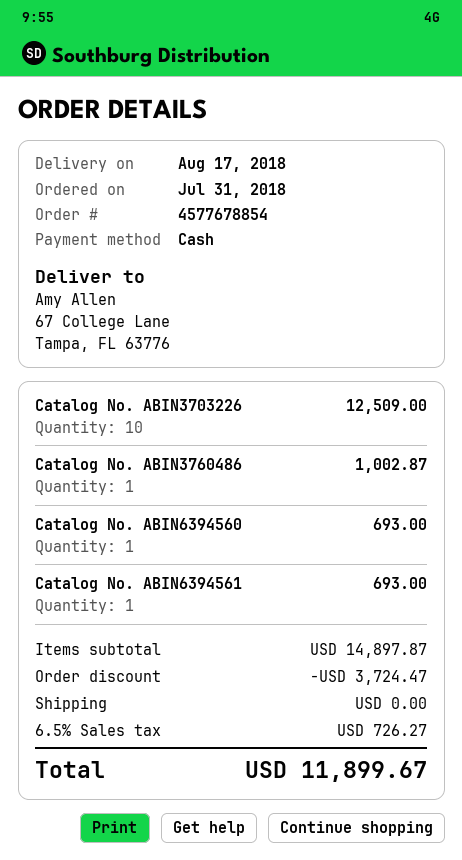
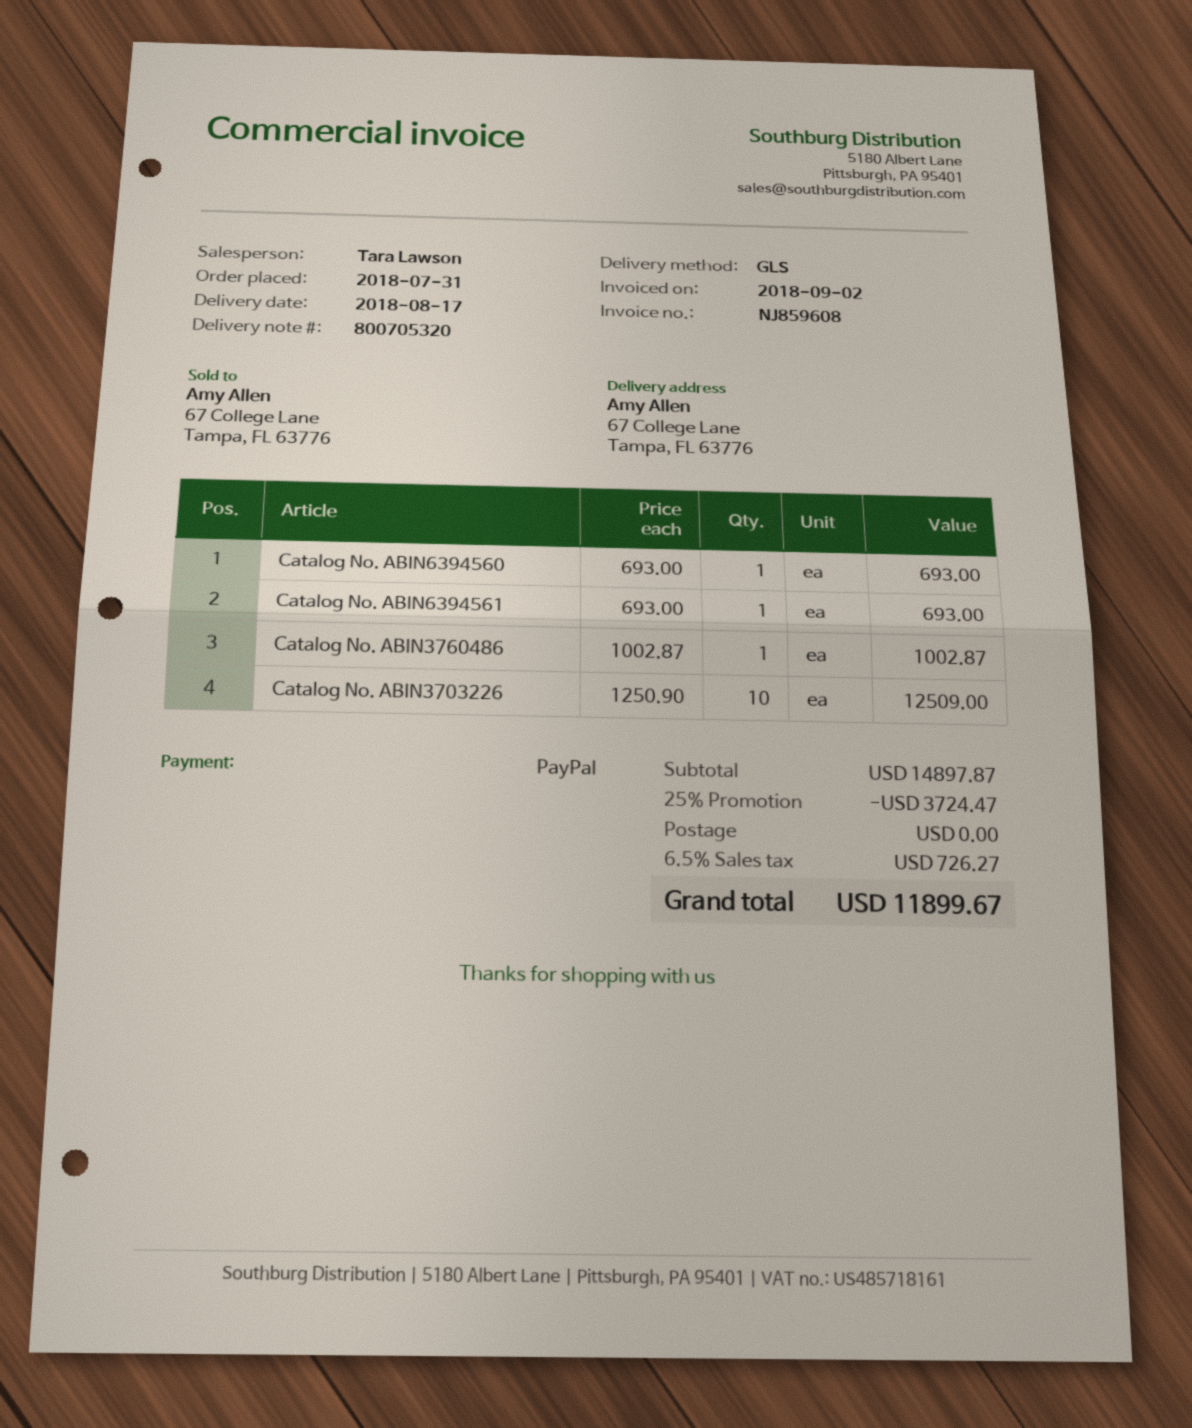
payment method: cash -> PayPal

